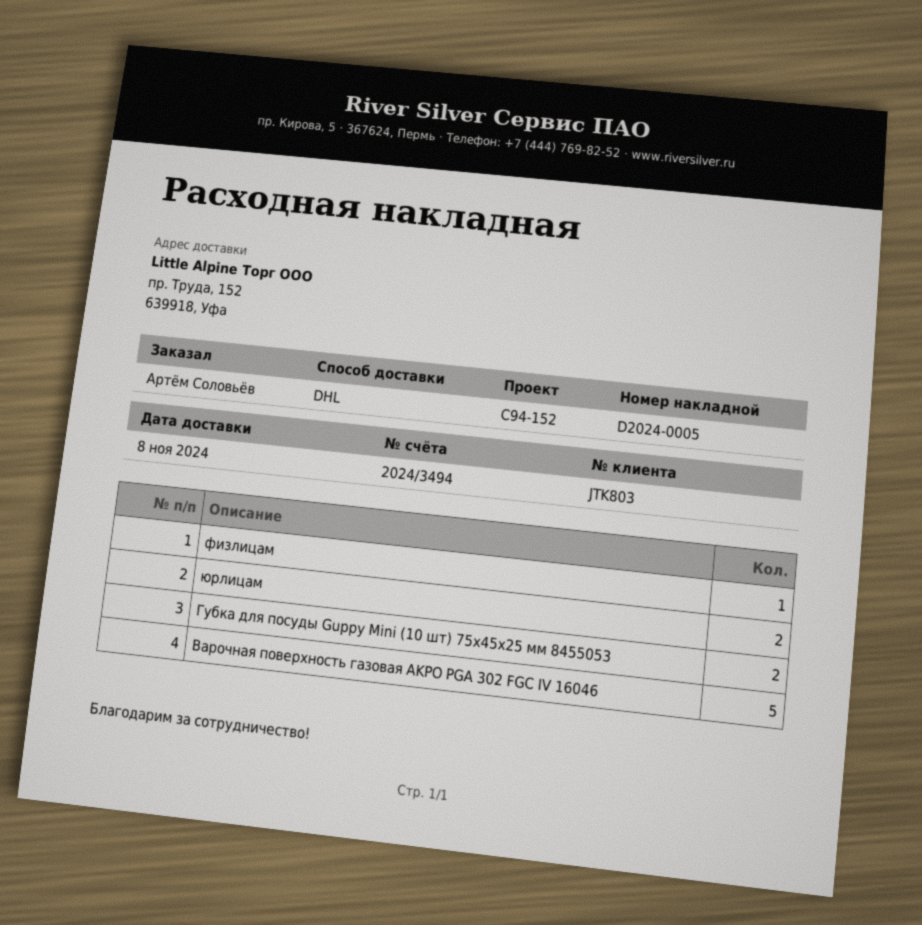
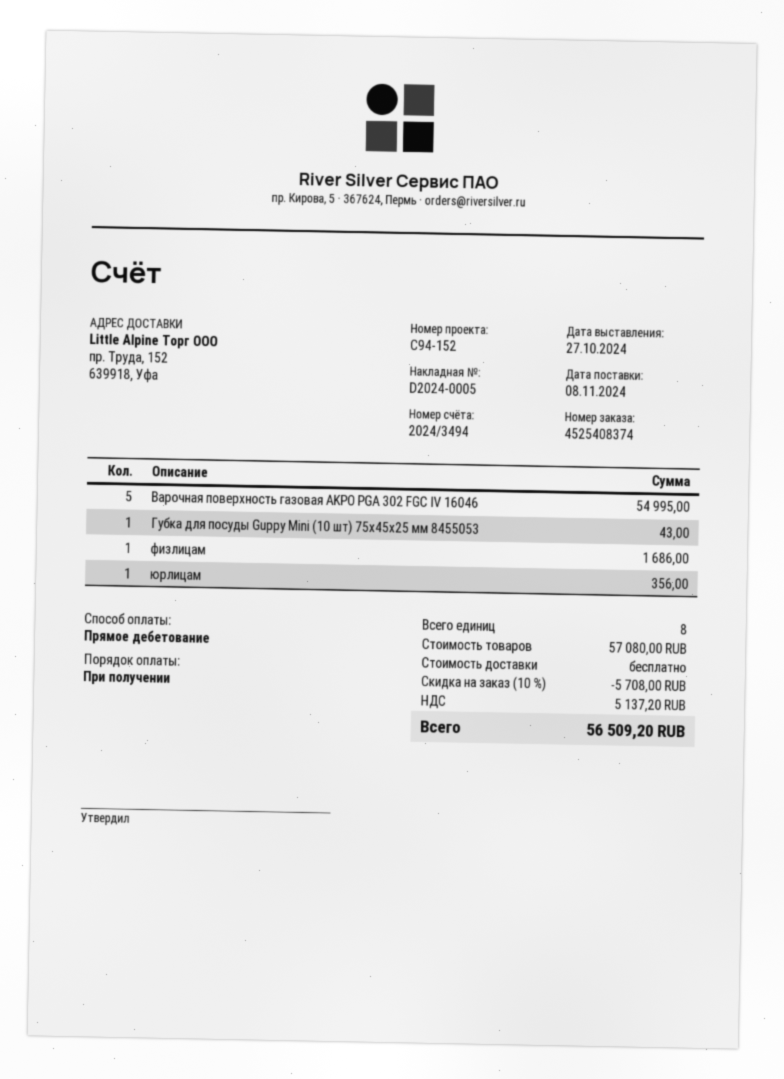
юрлицам: 2 -> 1
Губка для посуды Guppy Mini (10 шт) 75x45x25 мм 8455053: 2 -> 1

